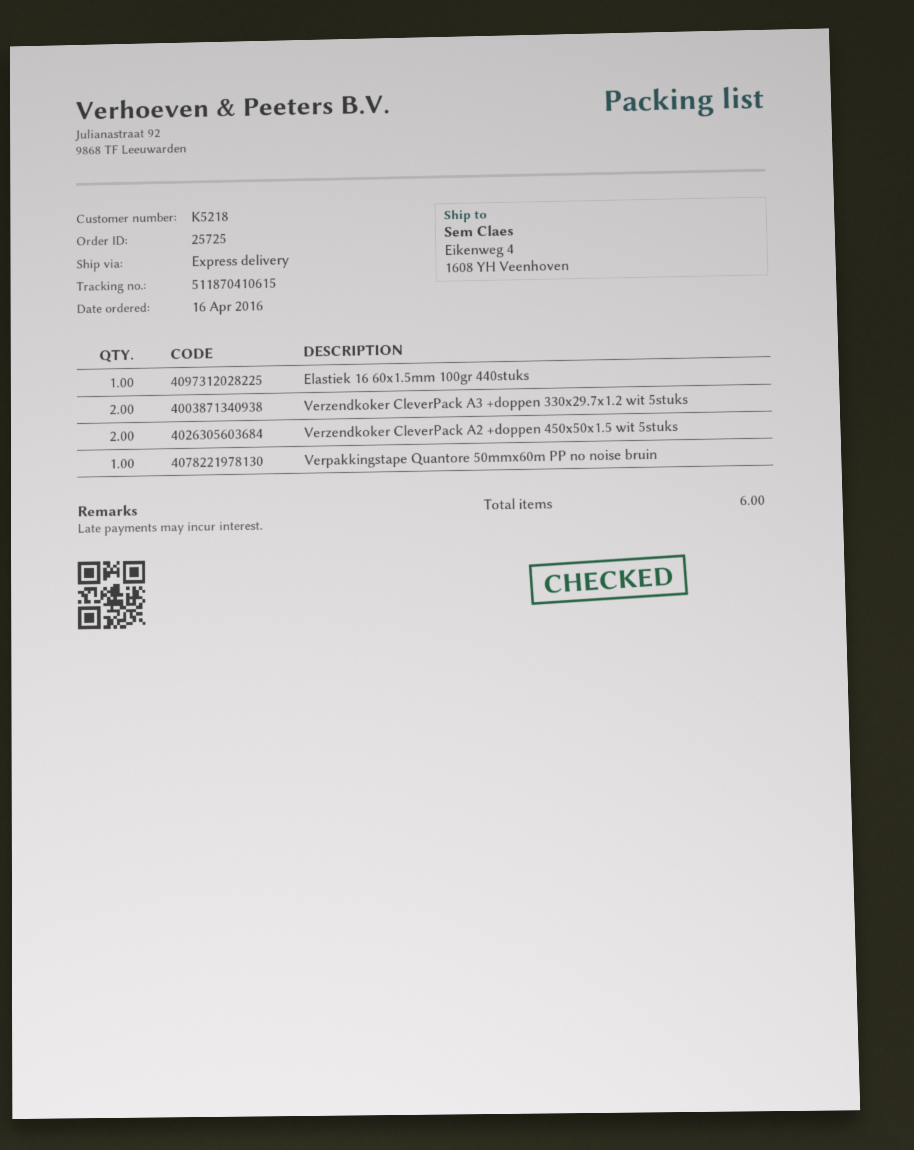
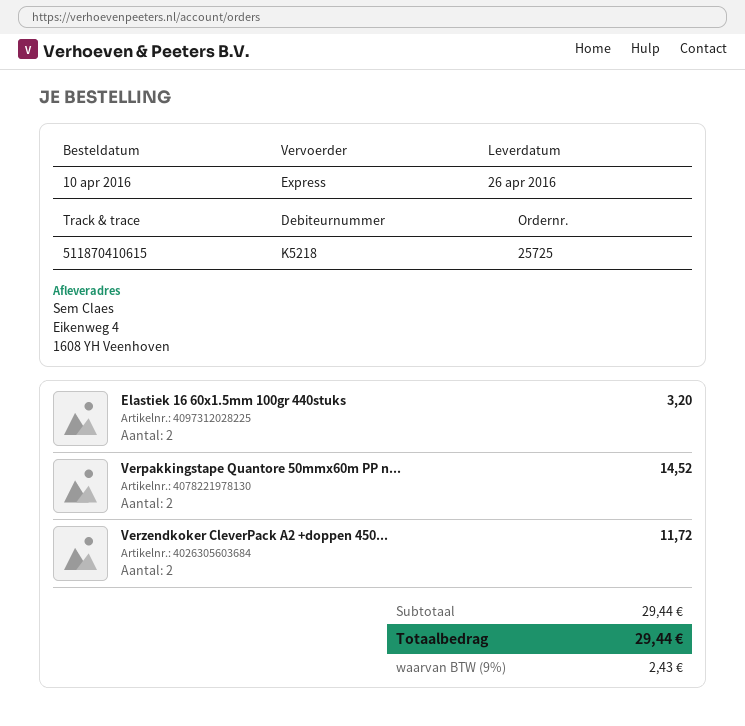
order date: 2016-04-16 -> 2016-04-10
Elastiek 16 60x1.5mm 100gr 440stuks: 1 -> 2
Verzendkoker CleverPack A3 +doppen 330x29.7x1.2 wit 5stuks: 2 -> none
Verpakkingstape Quantore 50mmx60m PP no noise bruin: 1 -> 2

